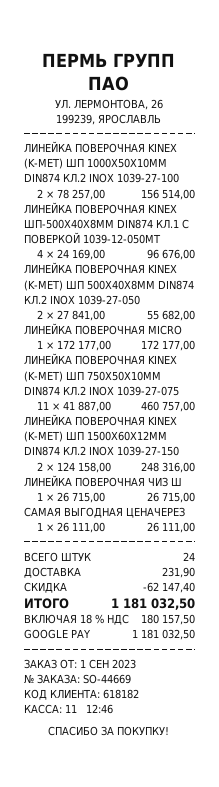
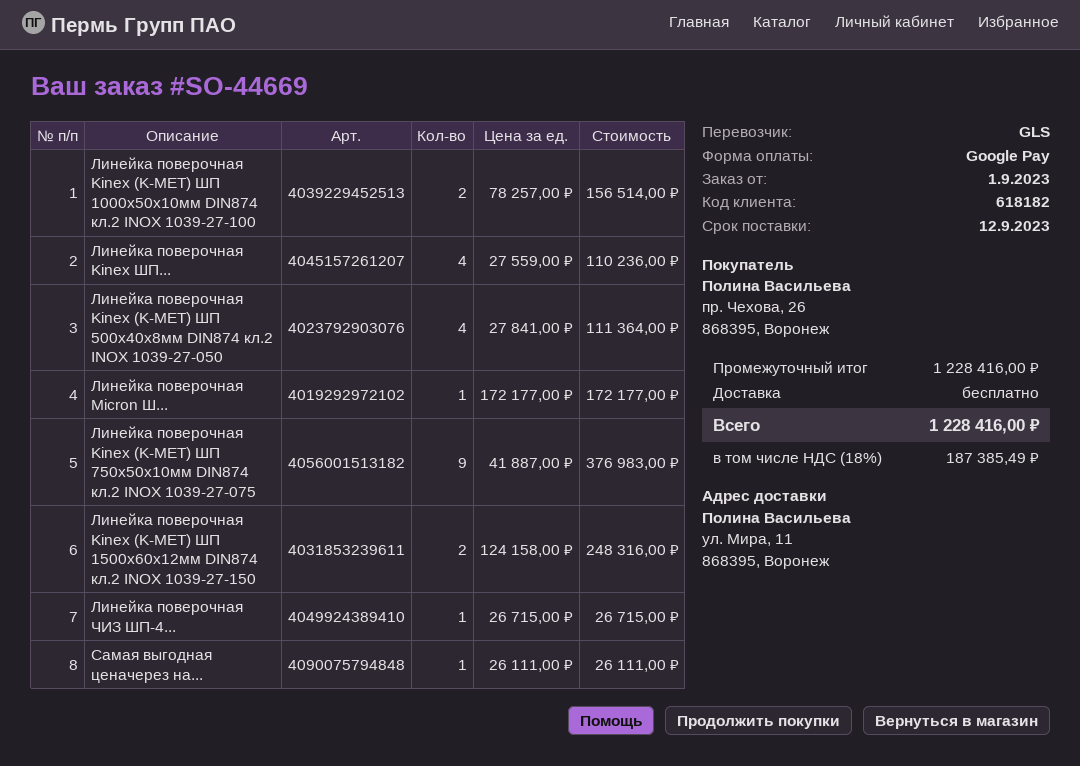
ЛИНЕЙКА ПОВЕРОЧНАЯ KINEX ШП-500Х40Х8ММ DIN874 КЛ.1 С ПОВЕРКОЙ 1039-12-050MT: 4 x 24169.00 = 96676.00 -> 4 x 27559.00 = 110236.00
ЛИНЕЙКА ПОВЕРОЧНАЯ KINEX (K-MET) ШП 500Х40Х8ММ DIN874 КЛ.2 INOX 1039-27-050: 2 x 27841.00 = 55682.00 -> 4 x 27841.00 = 111364.00
ЛИНЕЙКА ПОВЕРОЧНАЯ KINEX (K-MET) ШП 750Х50Х10ММ DIN874 КЛ.2 INOX 1039-27-075: 11 x 41887.00 = 460757.00 -> 9 x 41887.00 = 376983.00
discount: 62147.40 -> none
shipping: 231.90 -> 0.00
tax: 18% = 180157.50 -> 18% = 187385.49
total: 1181032.50 -> 1228416.00

